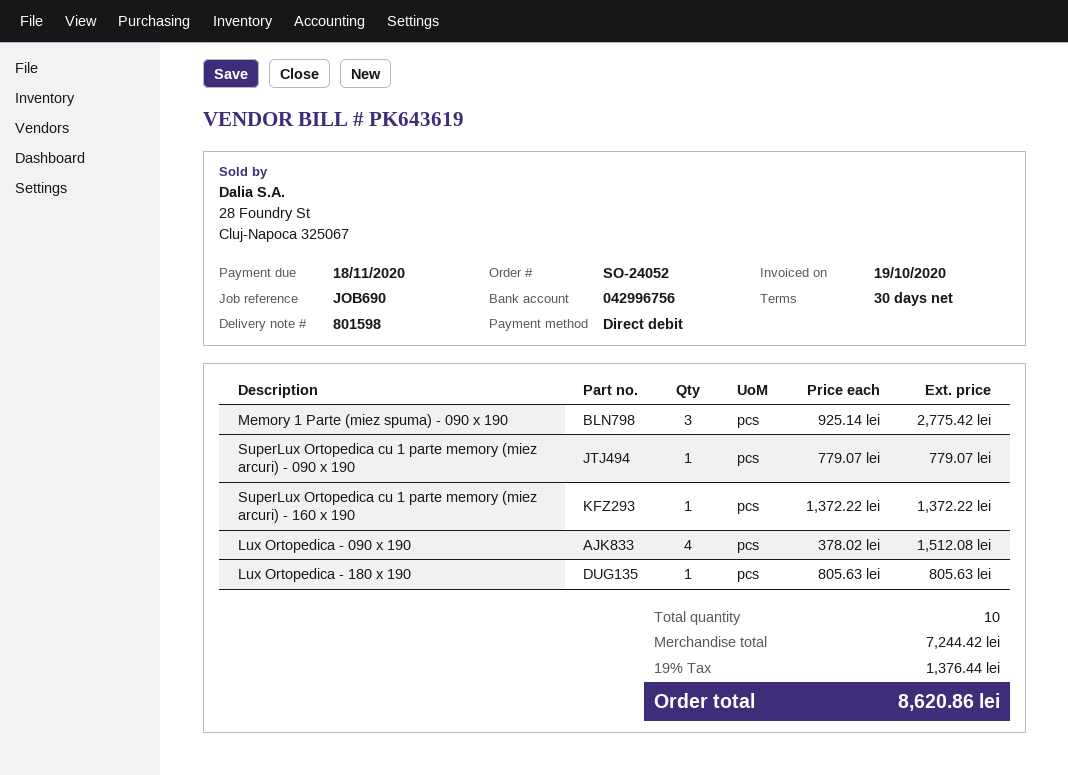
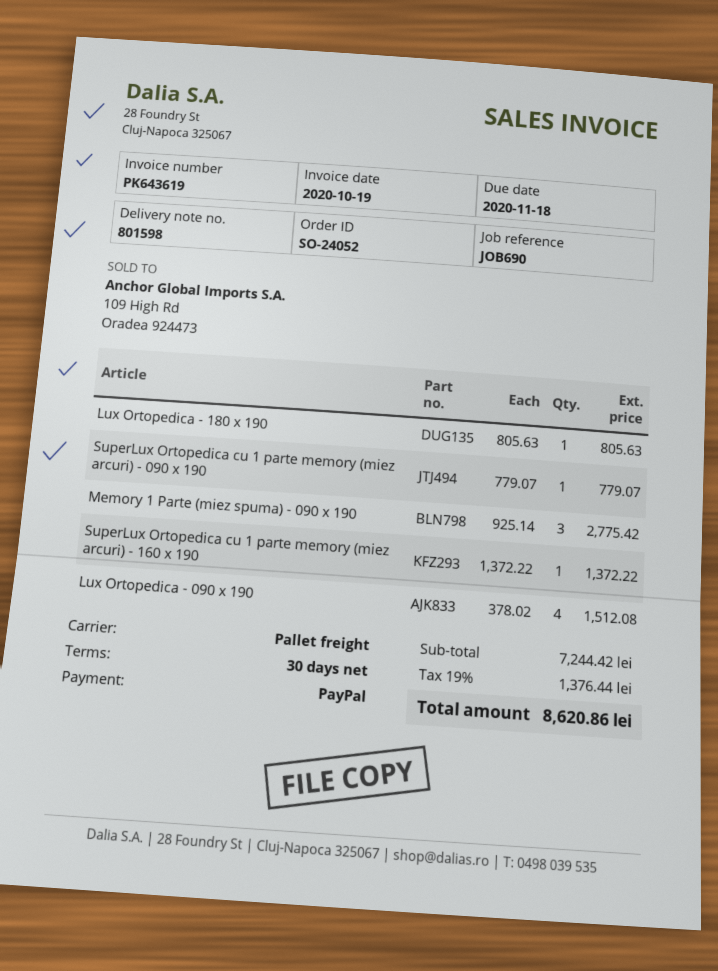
payment method: direct debit -> PayPal

